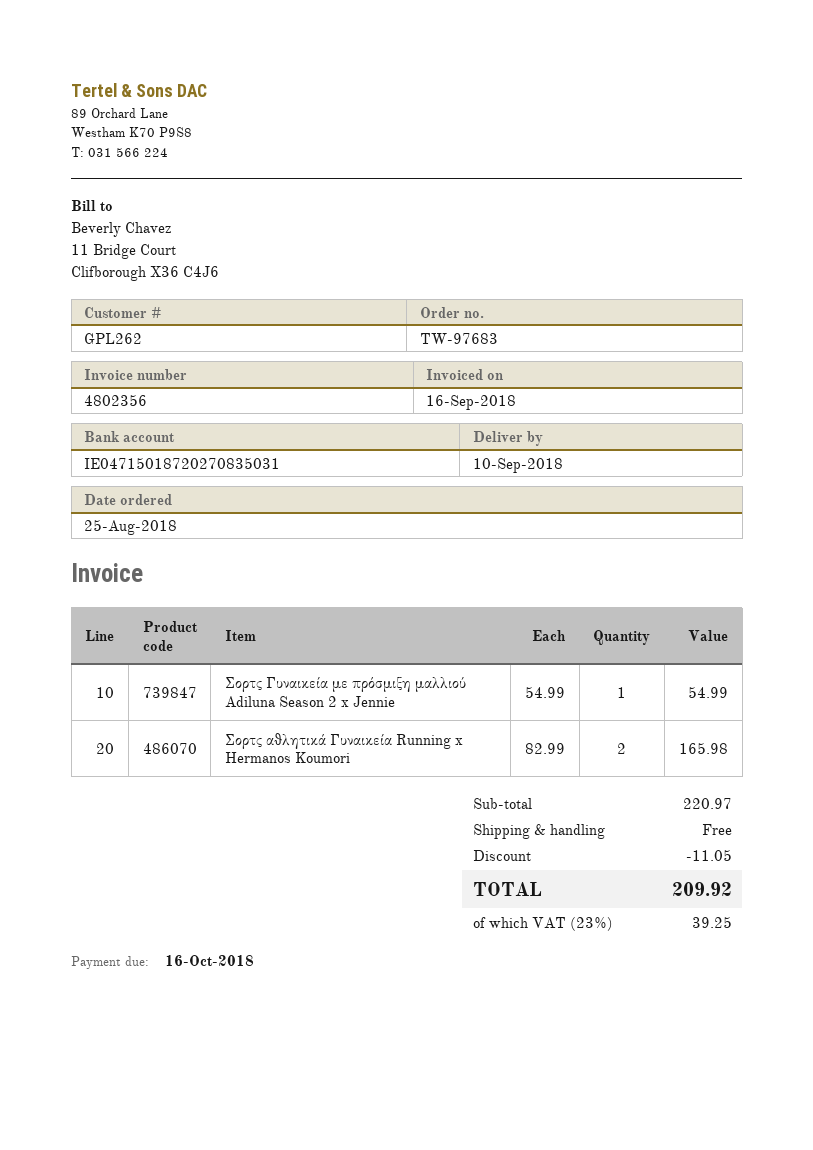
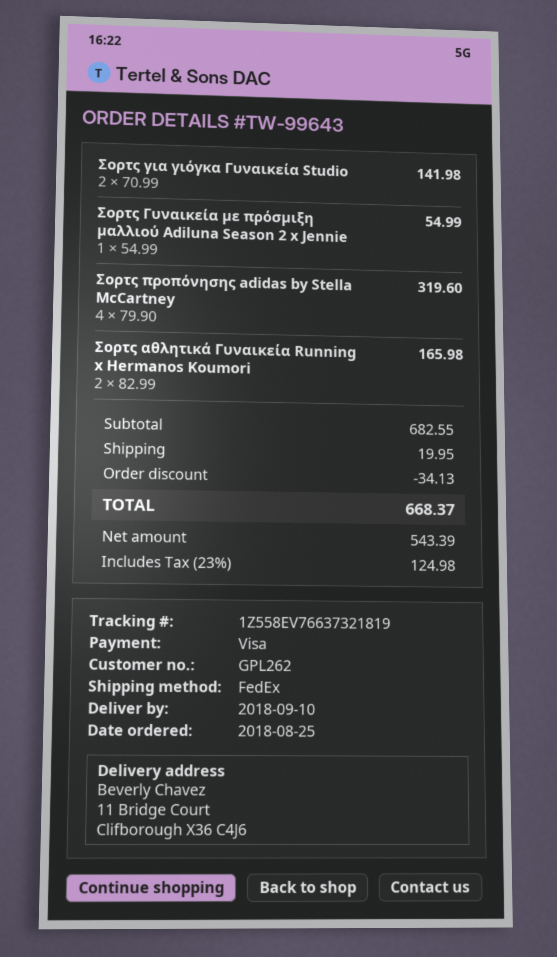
order number: TW-97683 -> TW-99643
Σορτς για γιόγκα Γυναικεία Studio: none -> 2 x 70.99 = 141.98
Σορτς προπόνησης adidas by Stella McCartney: none -> 4 x 79.90 = 319.60
subtotal: 220.97 -> 682.55
discount: 11.05 -> 34.13
shipping: 0.00 -> 19.95
tax: 23% = 39.25 -> 23% = 124.98
total: 209.92 -> 668.37

